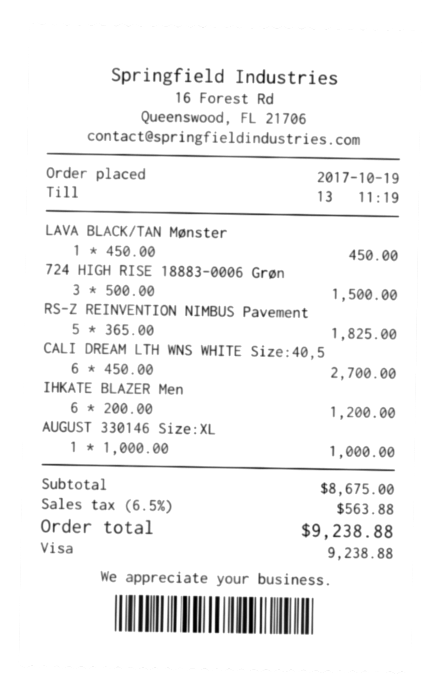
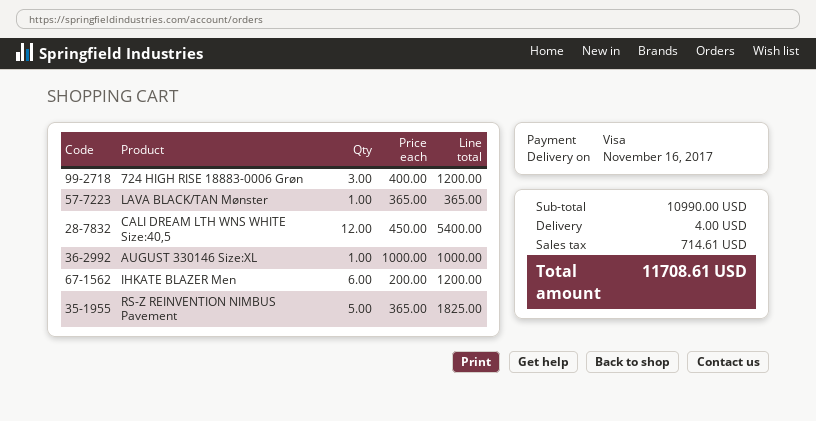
LAVA BLACK/TAN Mønster: 1 x 450.00 = 450.00 -> 1 x 365.00 = 365.00
724 HIGH RISE 18883-0006 Grøn: 3 x 500.00 = 1500.00 -> 3 x 400.00 = 1200.00
CALI DREAM LTH WNS WHITE Size:40,5: 6 x 450.00 = 2700.00 -> 12 x 450.00 = 5400.00
subtotal: 8675.00 -> 10990.00
shipping: none -> 4.00
tax: 563.88 -> 714.61
total: 9238.88 -> 11708.61

